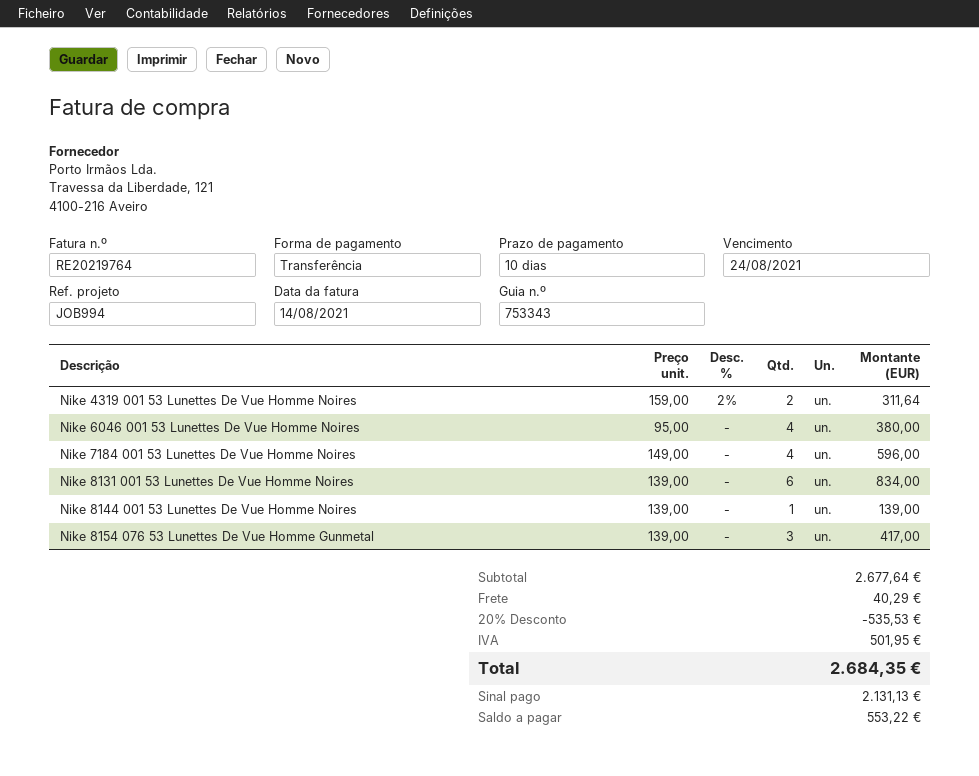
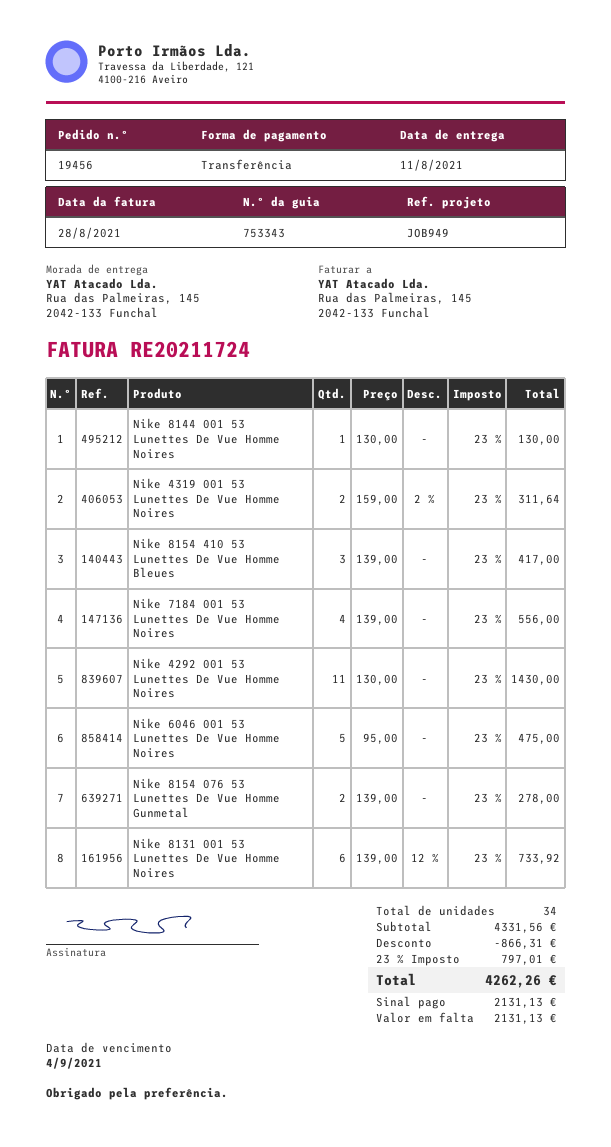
invoice number: RE20219764 -> RE20211724
invoice date: 2021-08-14 -> 2021-08-28
due date: 2021-08-24 -> 2021-09-04
reference: JOB994 -> JOB949
Nike 6046 001 53 Lunettes De Vue Homme Noires: 4 x 95.00 = 380.00 -> 5 x 95.00 = 475.00
Nike 7184 001 53 Lunettes De Vue Homme Noires: 4 x 149.00 = 596.00 -> 4 x 139.00 = 556.00
Nike 8131 001 53 Lunettes De Vue Homme Noires: 6 x 139.00 = 834.00 -> 6 x 139.00 - 12% = 733.92
Nike 8144 001 53 Lunettes De Vue Homme Noires: 1 x 139.00 = 139.00 -> 1 x 130.00 = 130.00
Nike 8154 076 53 Lunettes De Vue Homme Gunmetal: 3 x 139.00 = 417.00 -> 2 x 139.00 = 278.00
Nike 8154 410 53 Lunettes De Vue Homme Bleues: none -> 3 x 139.00 = 417.00
Nike 4292 001 53 Lunettes De Vue Homme Noires: none -> 11 x 130.00 = 1430.00
subtotal: 2677.64 -> 4331.56
discount: 535.53 -> 866.31
shipping: 40.29 -> none
tax: 501.95 -> 797.01
total: 2684.35 -> 4262.26
balance: 553.22 -> 2131.13

